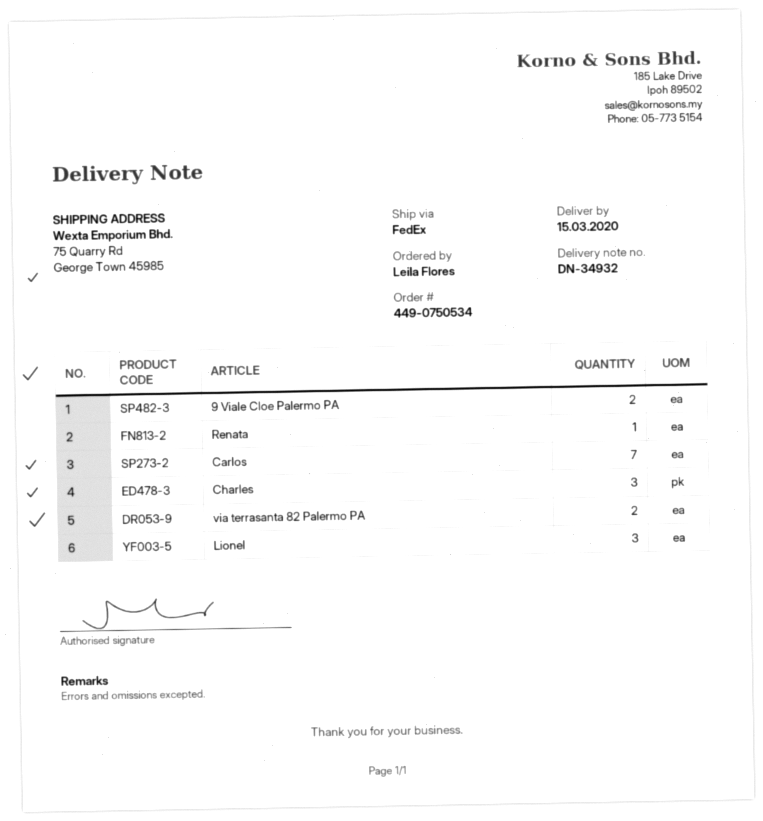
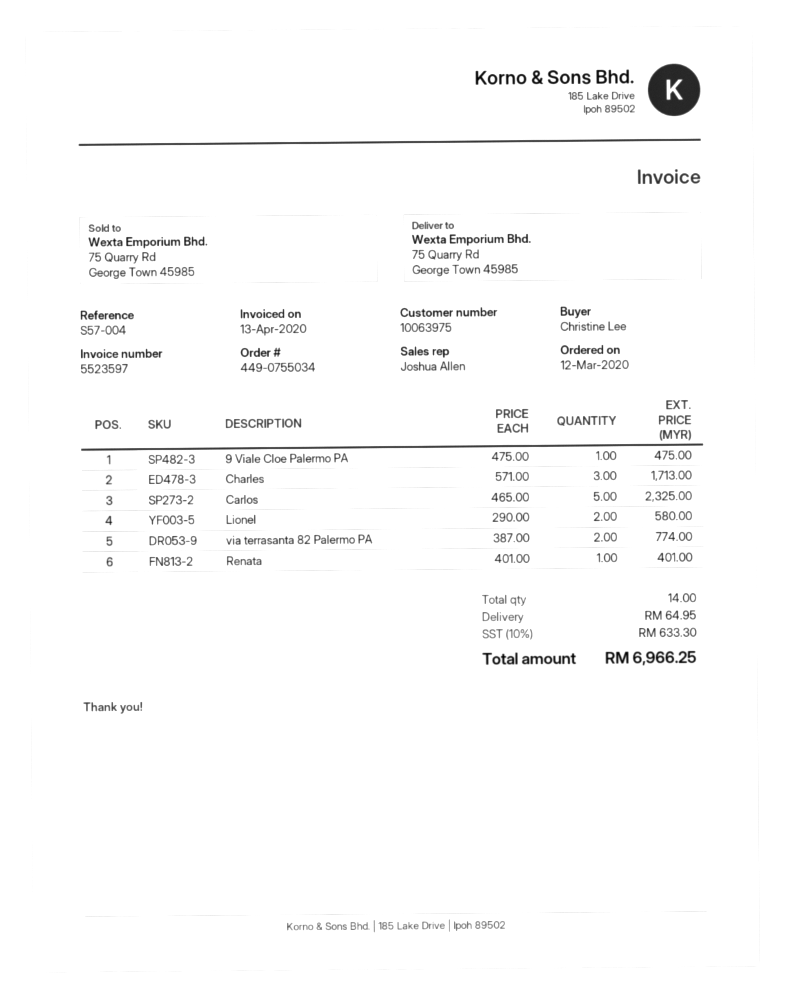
order number: 449-0750534 -> 449-0755034
ordered by: Leila Flores -> Christine Lee
9 Viale Cloe Palermo PA: 2 -> 1
Carlos: 7 -> 5
Lionel: 3 -> 2

